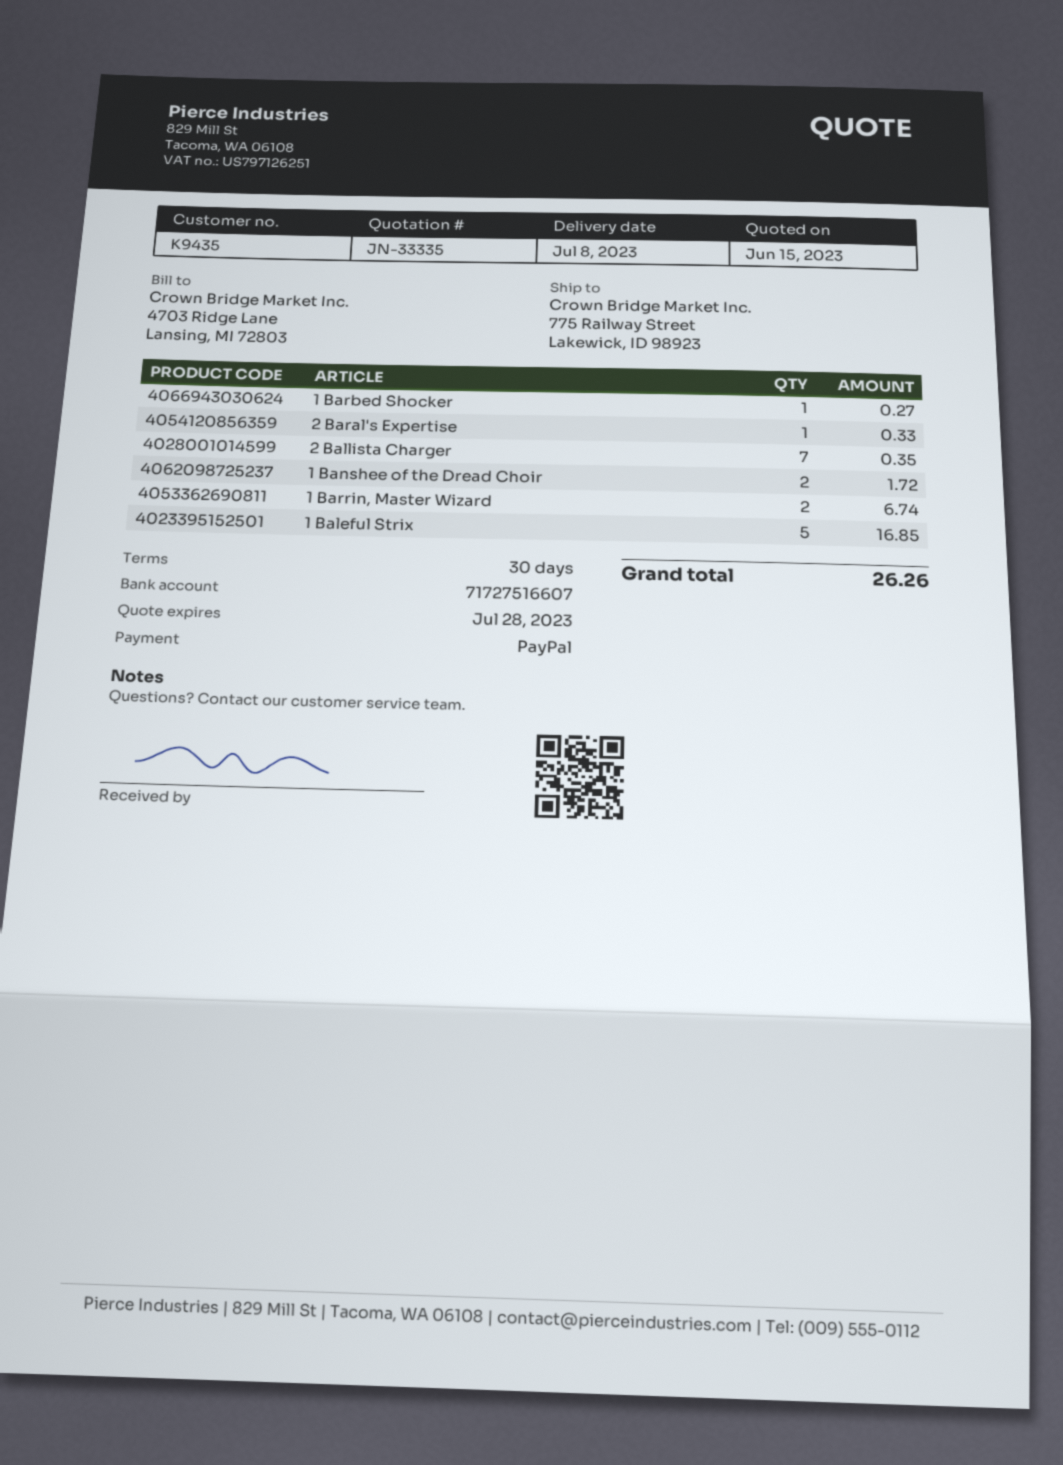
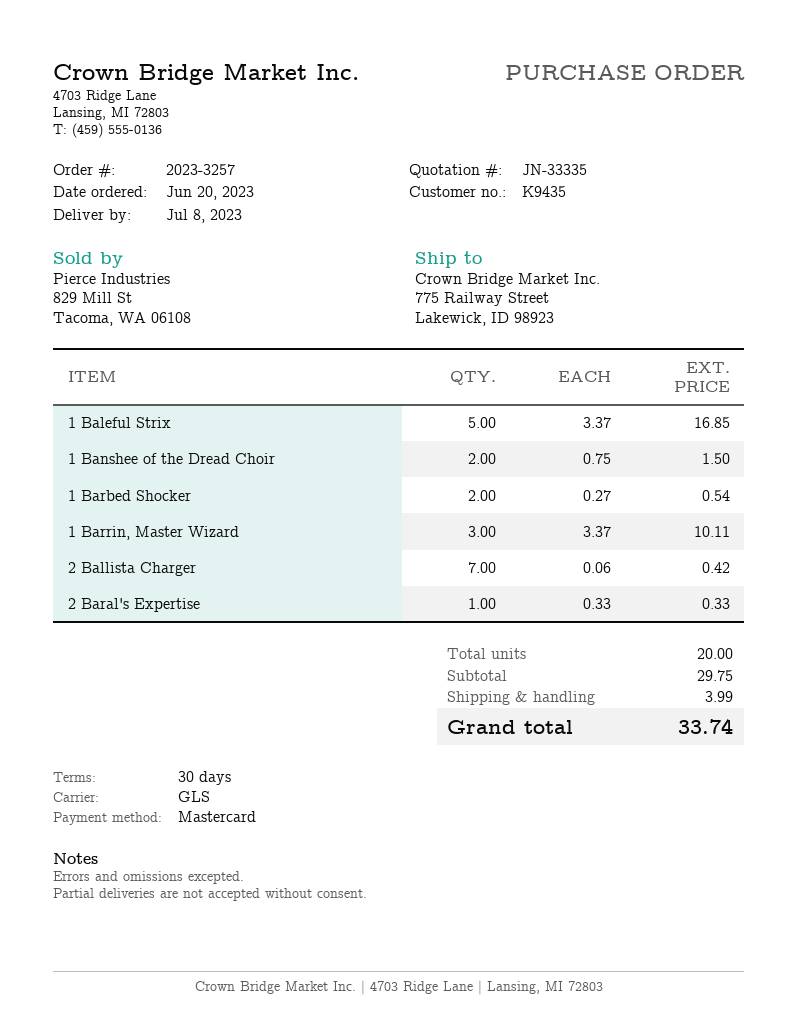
payment method: PayPal -> Mastercard
1 Barbed Shocker: 1 for 0.27 -> 2 for 0.54
2 Ballista Charger: 7 for 0.35 -> 7 for 0.42
1 Banshee of the Dread Choir: 2 for 1.72 -> 2 for 1.50
1 Barrin, Master Wizard: 2 for 6.74 -> 3 for 10.11
shipping: none -> 3.99
total: 26.26 -> 33.74

